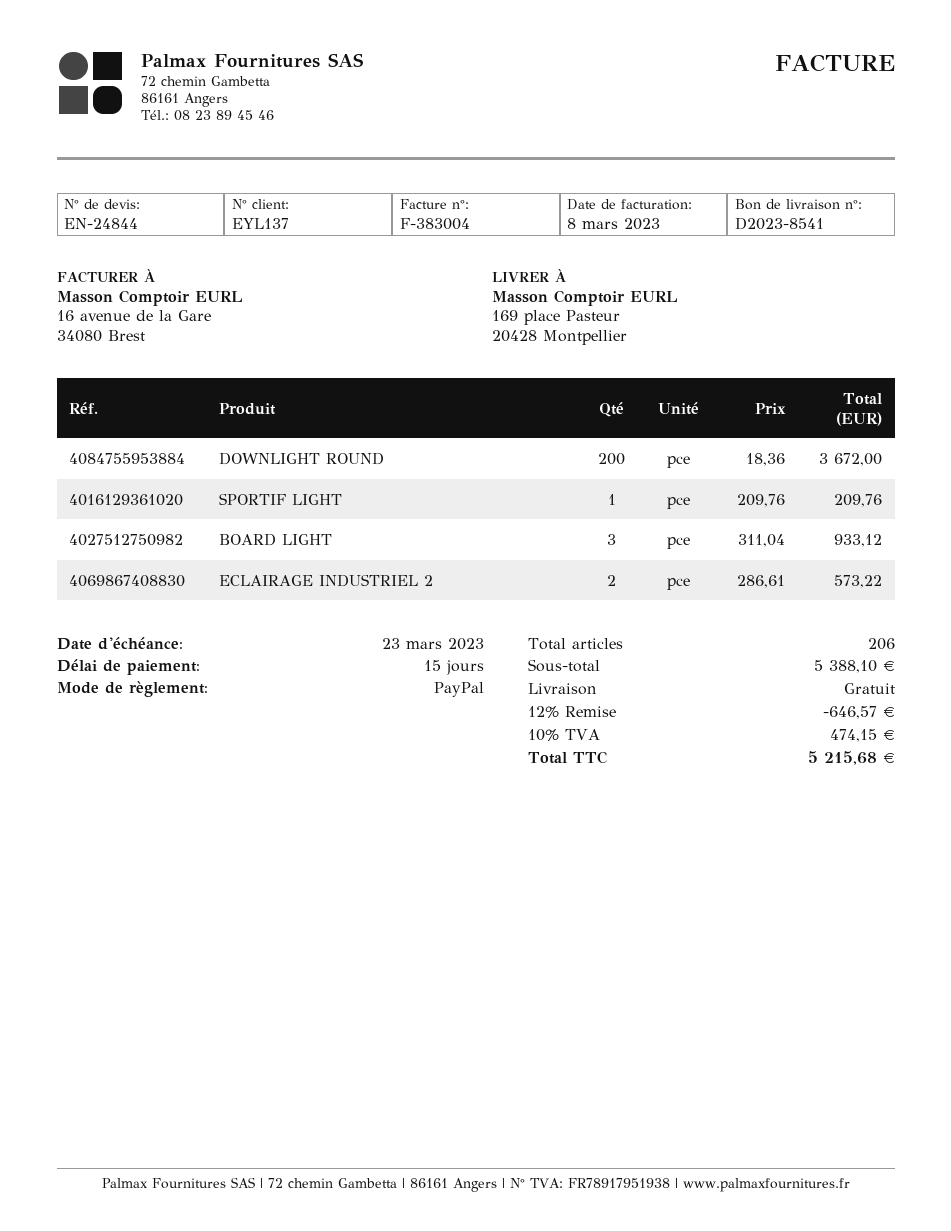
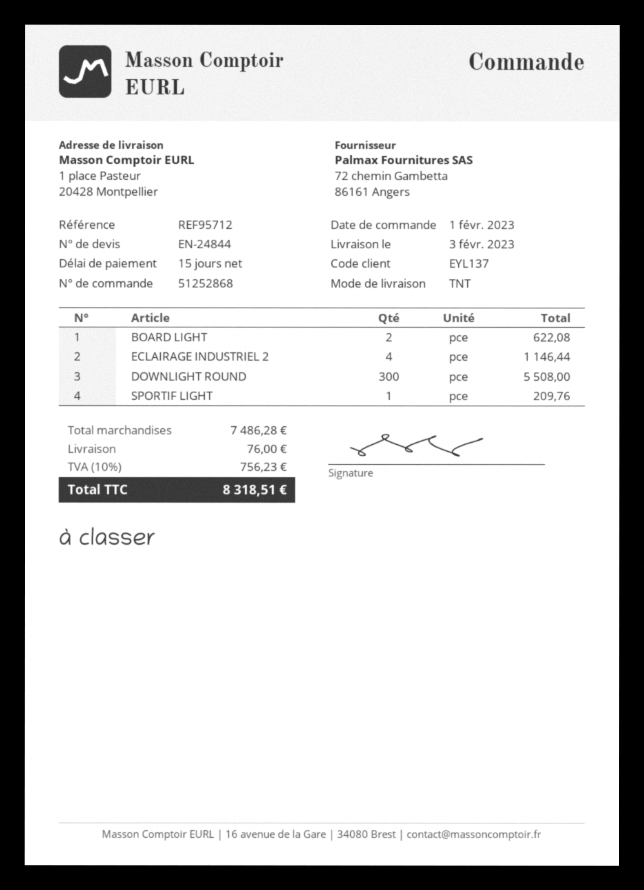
ship to: 169 place Pasteur, 20428 Montpellier -> 1 place Pasteur, 20428 Montpellier
DOWNLIGHT ROUND: 200 for 3672.00 -> 300 for 5508.00
BOARD LIGHT: 3 for 933.12 -> 2 for 622.08
ECLAIRAGE INDUSTRIEL 2: 2 for 573.22 -> 4 for 1146.44
subtotal: 5388.10 -> 7486.28
discount: 12% = 646.57 -> none
shipping: 0.00 -> 76.00
tax: 10% = 474.15 -> 10% = 756.23
total: 5215.68 -> 8318.51

